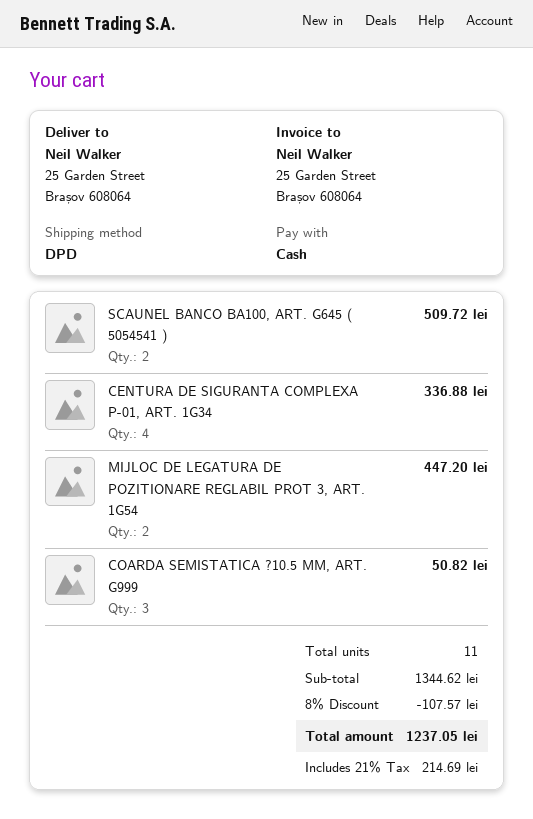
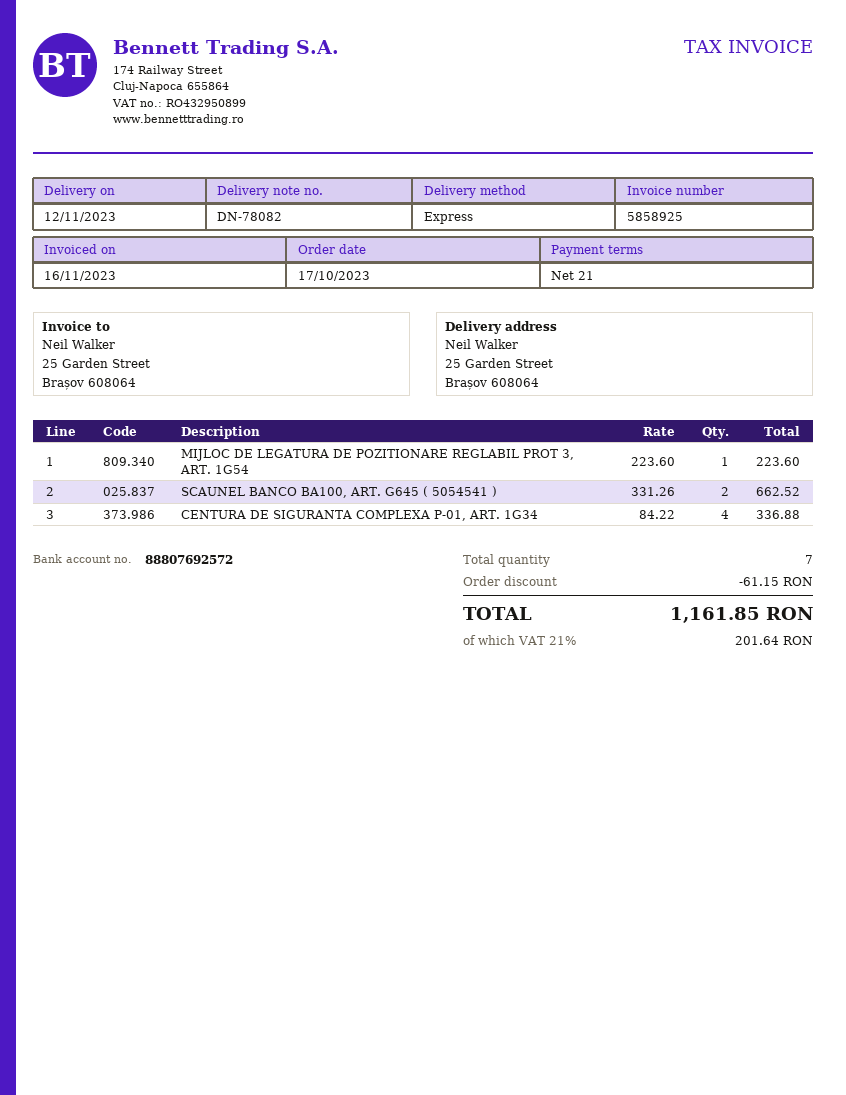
shipping method: DPD -> express
SCAUNEL BANCO BA100, ART. G645 ( 5054541 ): 2 for 509.72 -> 2 for 662.52
MIJLOC DE LEGATURA DE POZITIONARE REGLABIL PROT 3, ART. 1G54: 2 for 447.20 -> 1 for 223.60
COARDA SEMISTATICA ?10.5 MM, ART. G999: 3 for 50.82 -> none
total quantity: 11 -> 7
discount: 107.57 -> 61.15
tax: 21% = 214.69 -> 21% = 201.64
total: 1237.05 -> 1161.85

